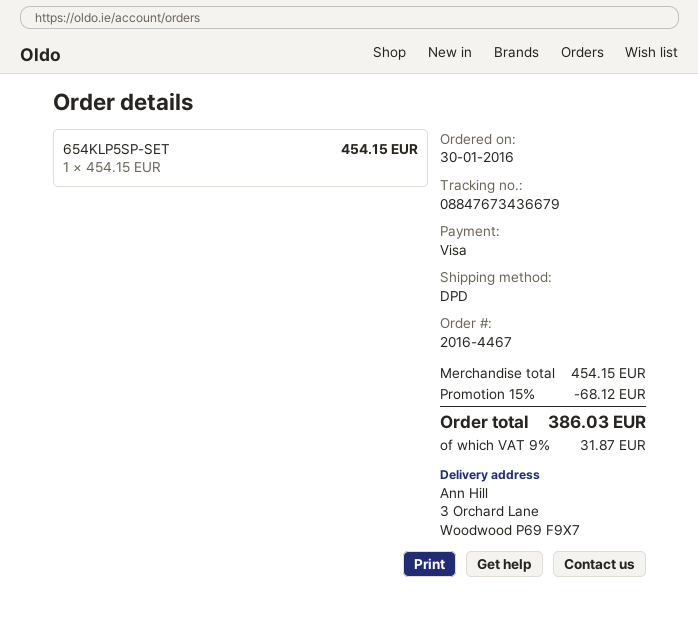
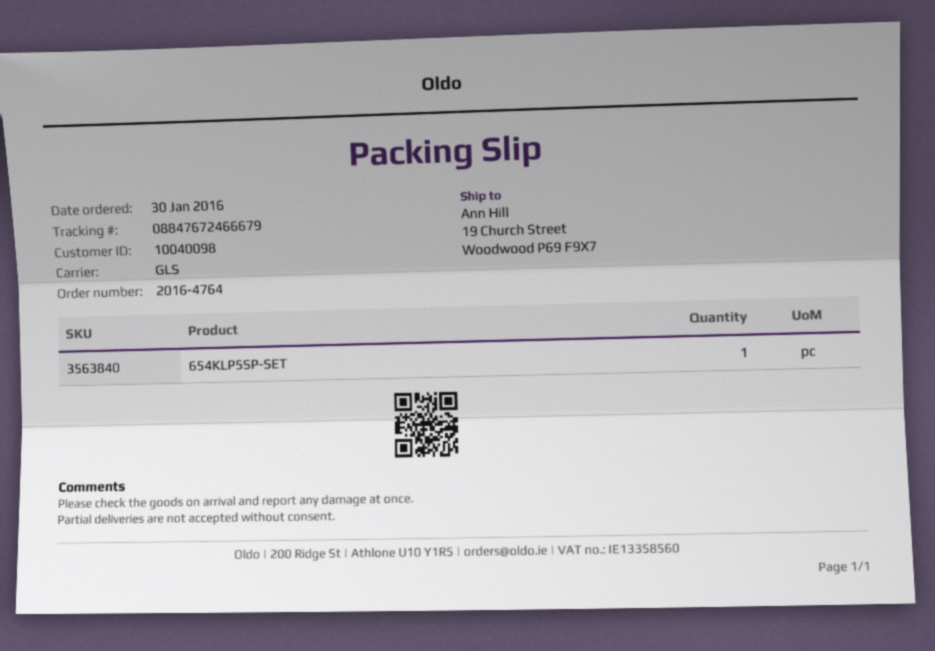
order number: 2016-4467 -> 2016-4764
shipping method: DPD -> GLS
tracking number: 08847673436679 -> 08847672466679
ship to: 3 Orchard Lane, Woodwood P69 F9X7 -> 19 Church Street, Woodwood P69 F9X7

